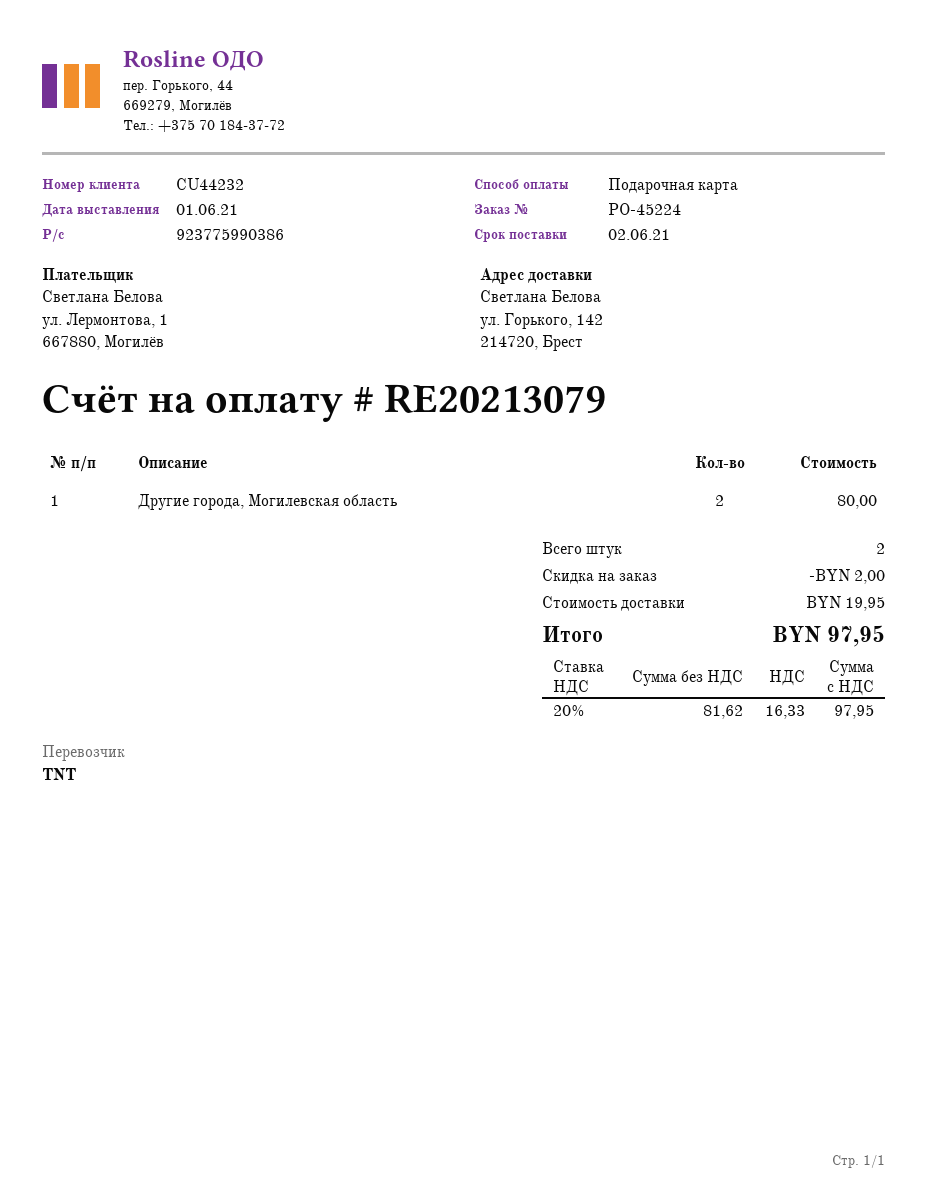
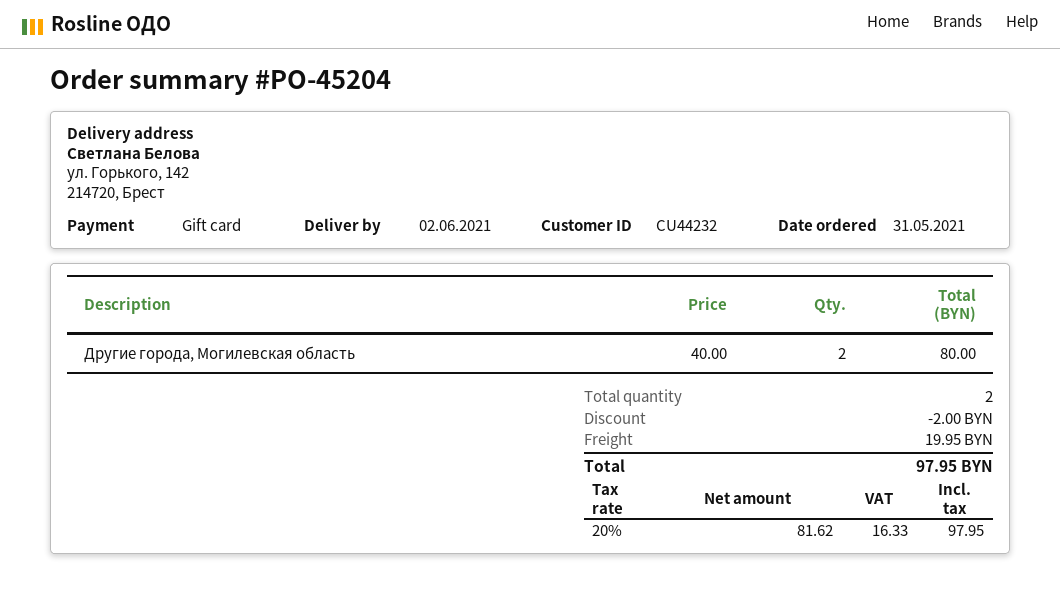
order number: PO-45224 -> PO-45204

